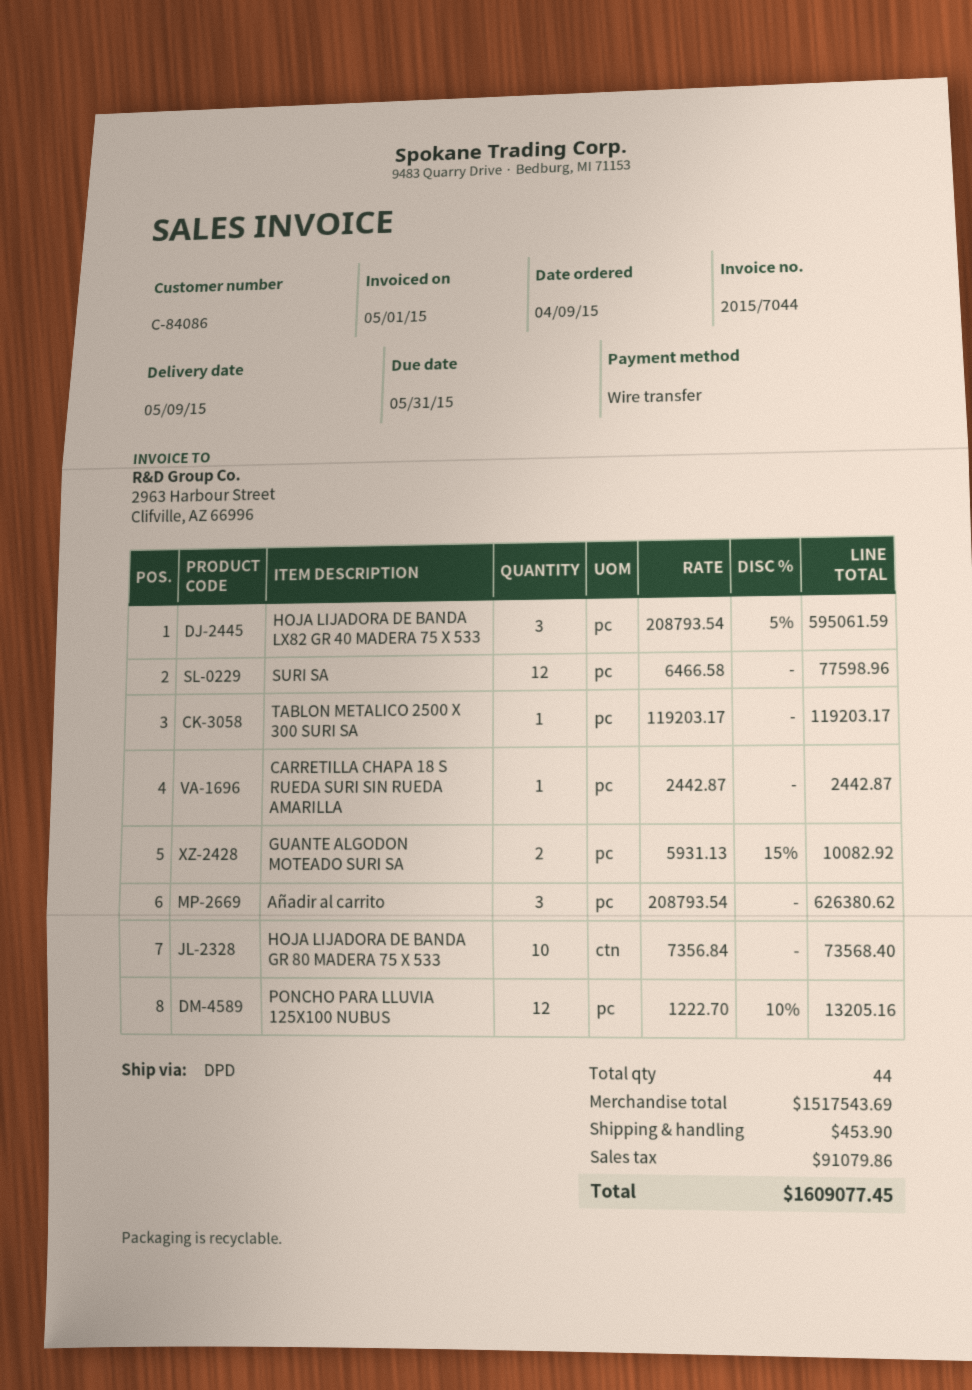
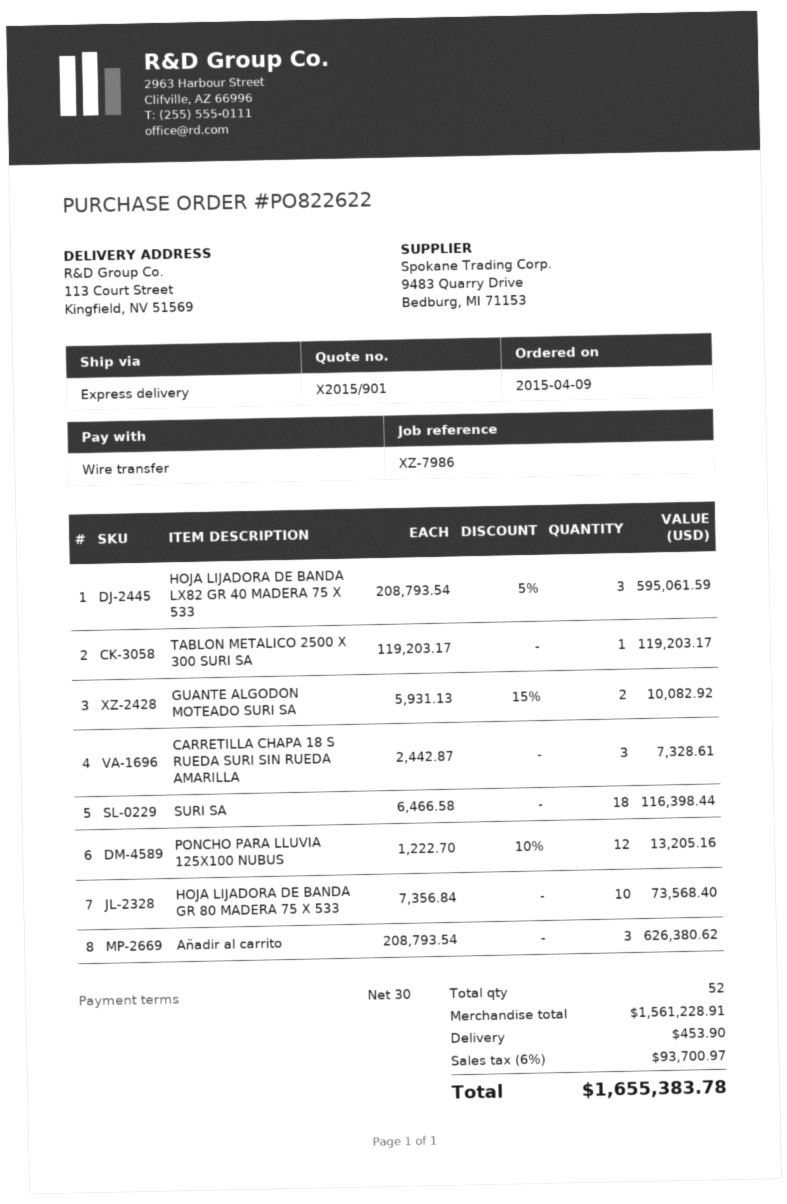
shipping method: DPD -> express
SURI SA: 12 x 6466.58 = 77598.96 -> 18 x 6466.58 = 116398.44
CARRETILLA CHAPA 18 S RUEDA SURI SIN RUEDA AMARILLA: 1 x 2442.87 = 2442.87 -> 3 x 2442.87 = 7328.61
total quantity: 44 -> 52
subtotal: 1517543.69 -> 1561228.91
tax: 91079.86 -> 93700.97
total: 1609077.45 -> 1655383.78

